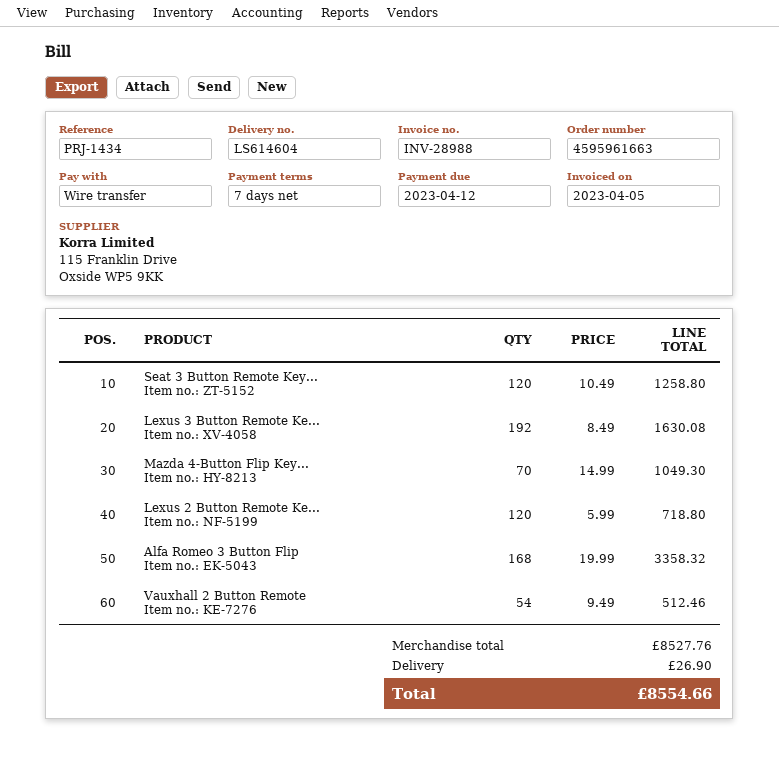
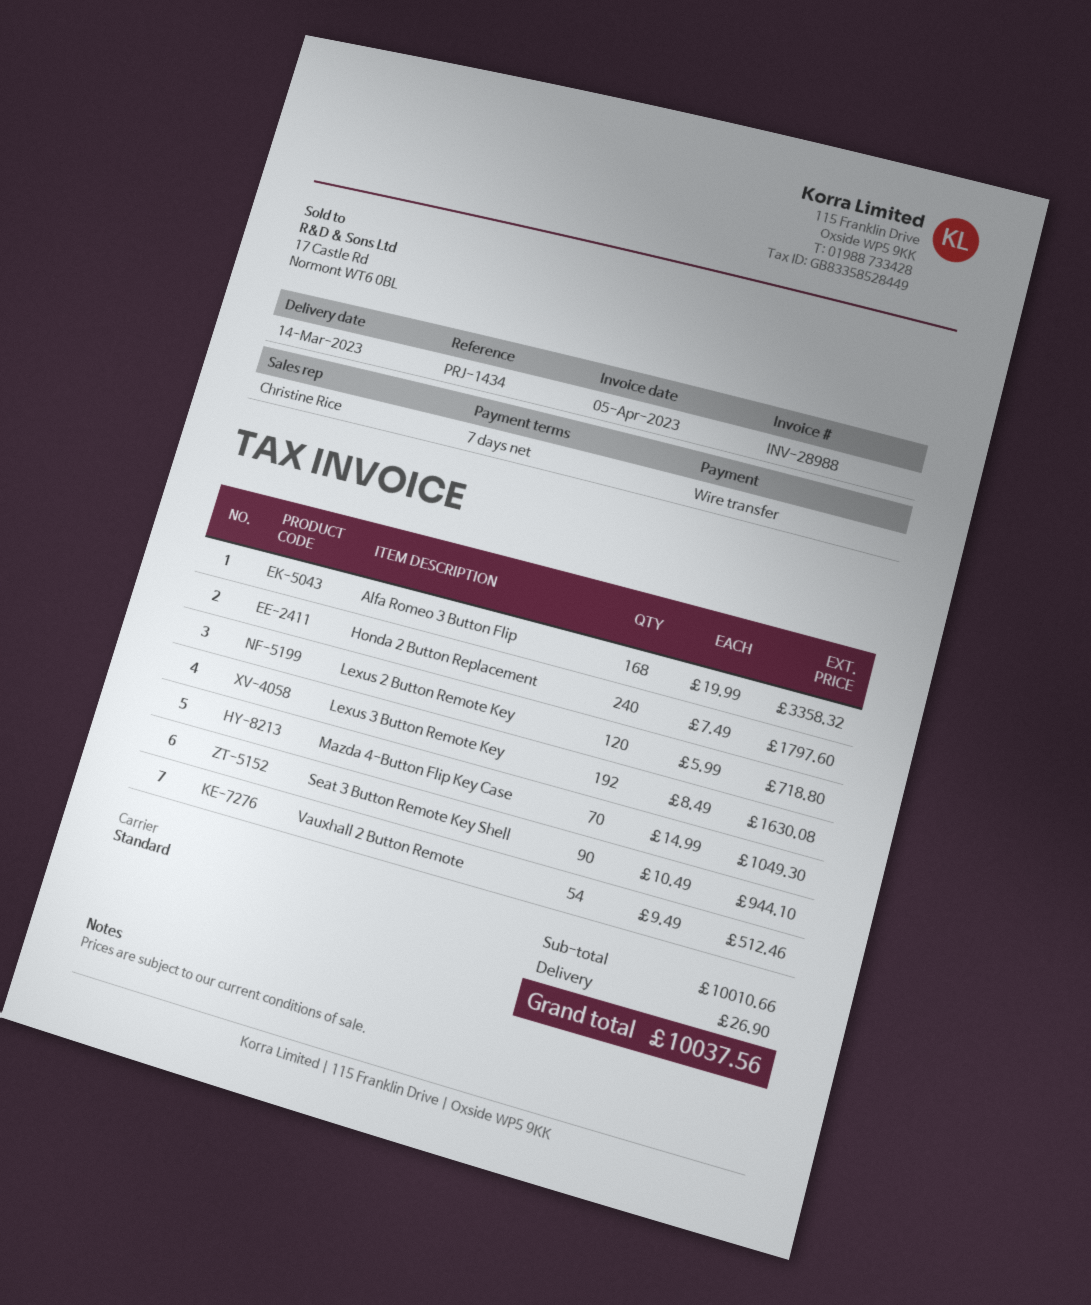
Seat 3 Button Remote Key...: 120 x 10.49 = 1258.80 -> 90 x 10.49 = 944.10
Honda 2 Button Replacement: none -> 240 x 7.49 = 1797.60
subtotal: 8527.76 -> 10010.66
total: 8554.66 -> 10037.56

